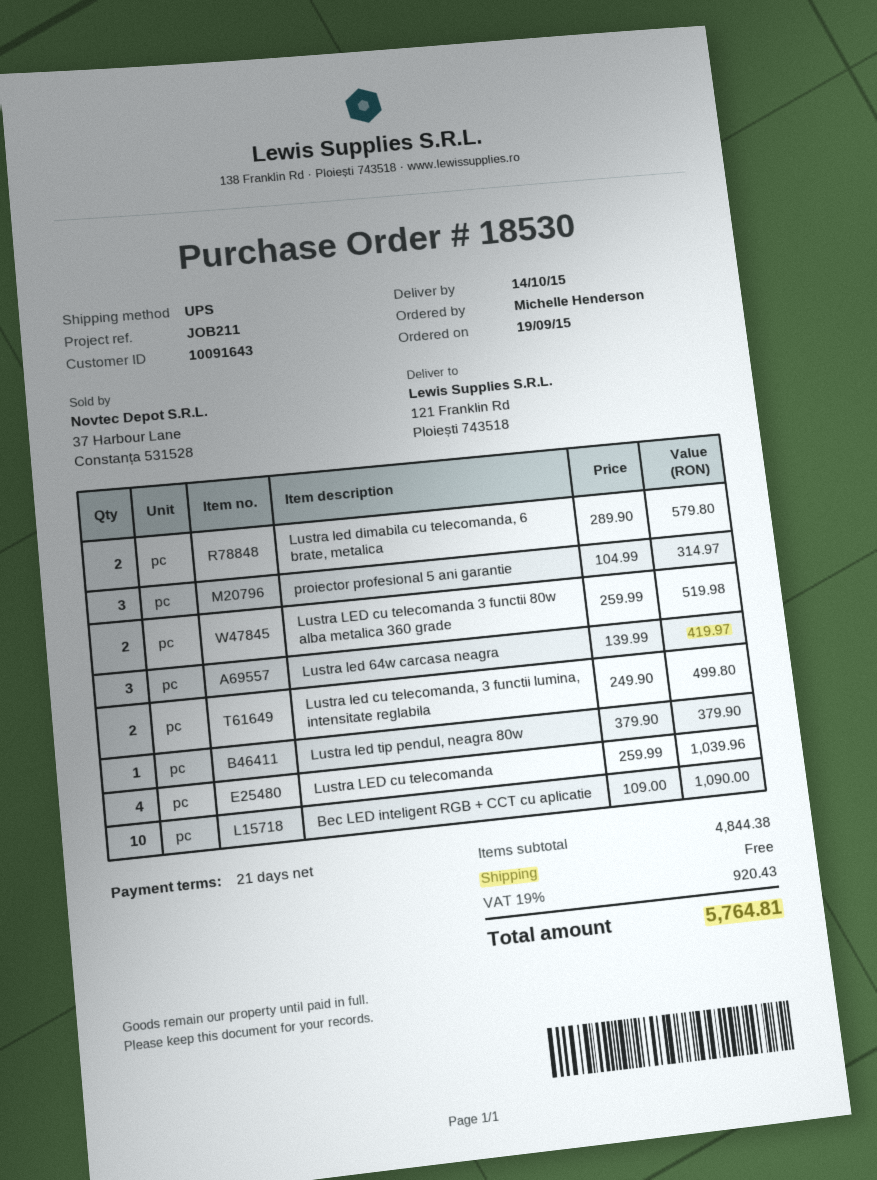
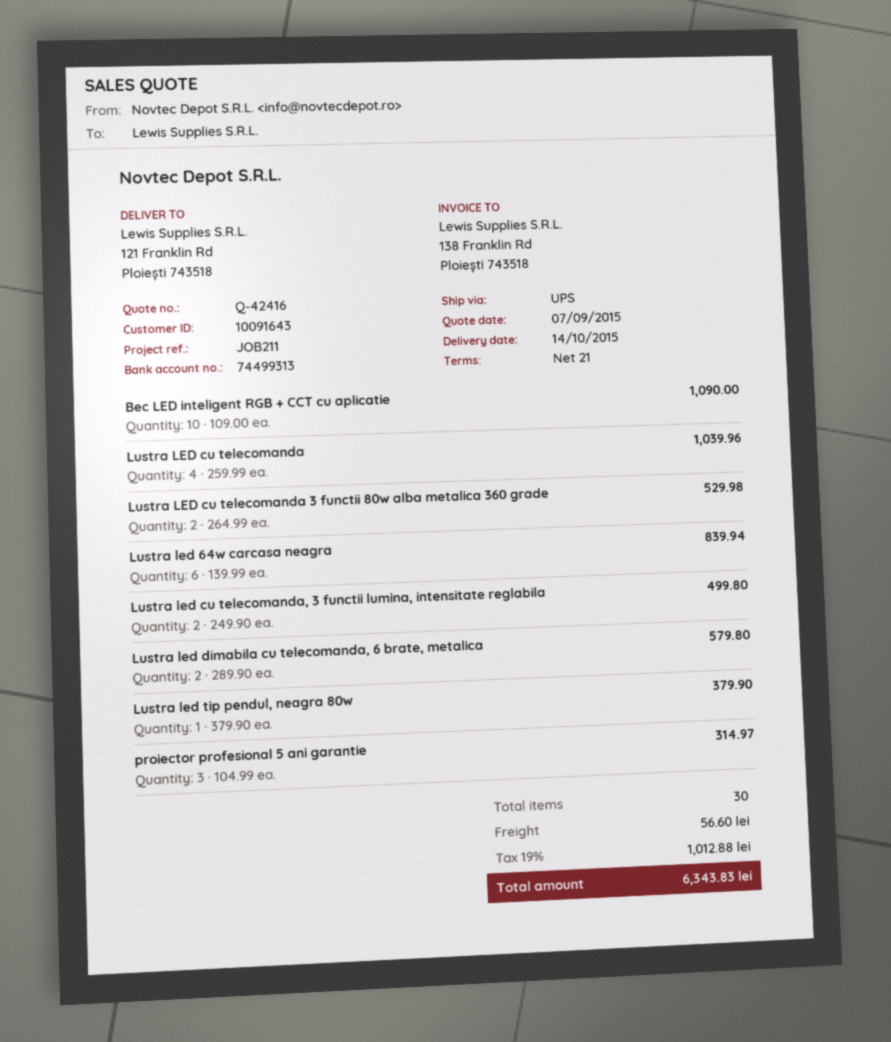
Lustra LED cu telecomanda 3 functii 80w alba metalica 360 grade: 2 x 259.99 = 519.98 -> 2 x 264.99 = 529.98
Lustra led 64w carcasa neagra: 3 x 139.99 = 419.97 -> 6 x 139.99 = 839.94
shipping: 0.00 -> 56.60
tax: 19% = 920.43 -> 19% = 1012.88
total: 5764.81 -> 6343.83

